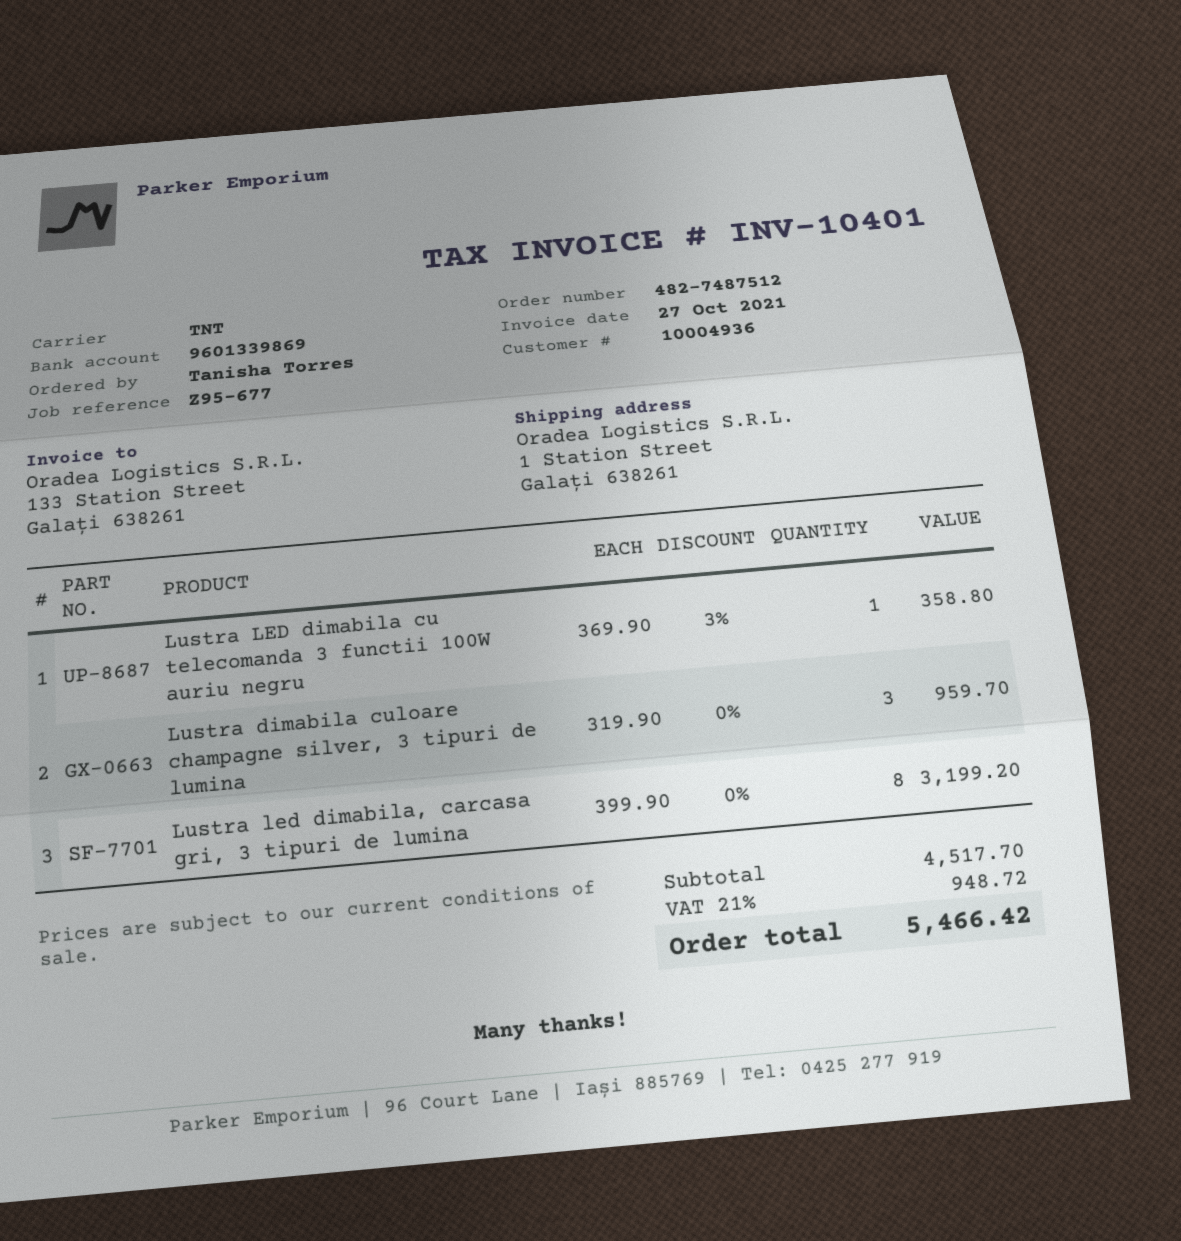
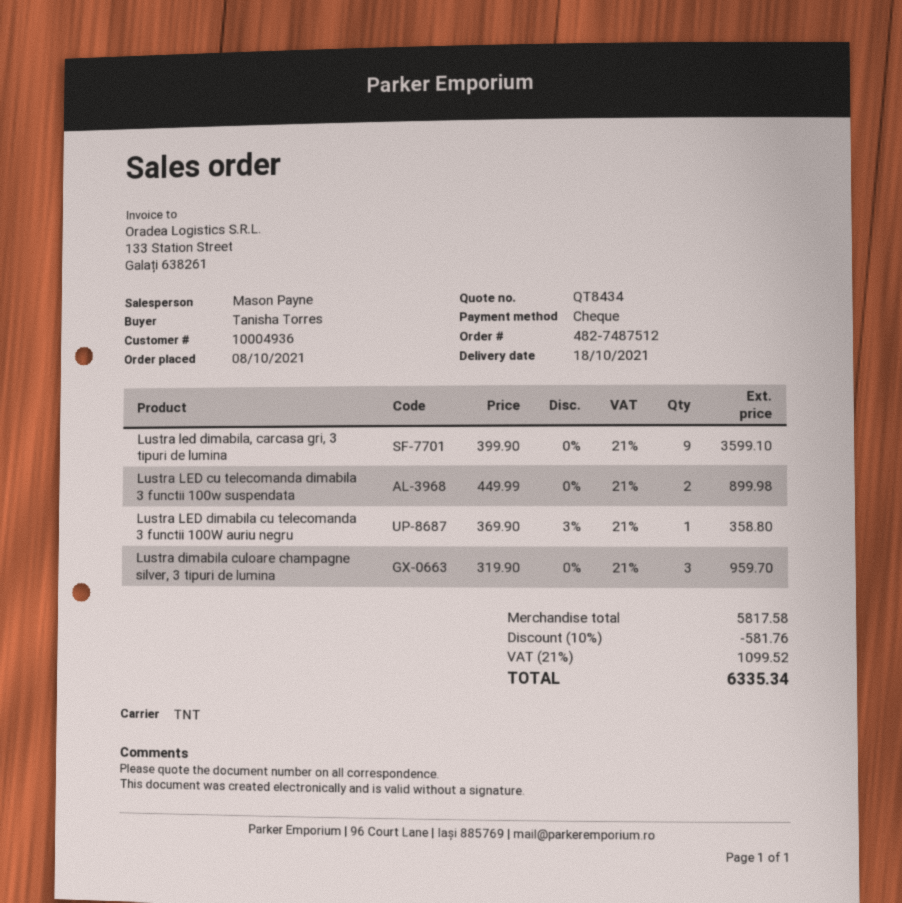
Lustra led dimabila, carcasa gri, 3 tipuri de lumina: 8 x 399.90 = 3199.20 -> 9 x 399.90 = 3599.10
Lustra LED cu telecomanda dimabila 3 functii 100w suspendata: none -> 2 x 449.99 = 899.98
subtotal: 4517.70 -> 5817.58
discount: none -> 10% = 581.76
tax: 21% = 948.72 -> 21% = 1099.52
total: 5466.42 -> 6335.34

